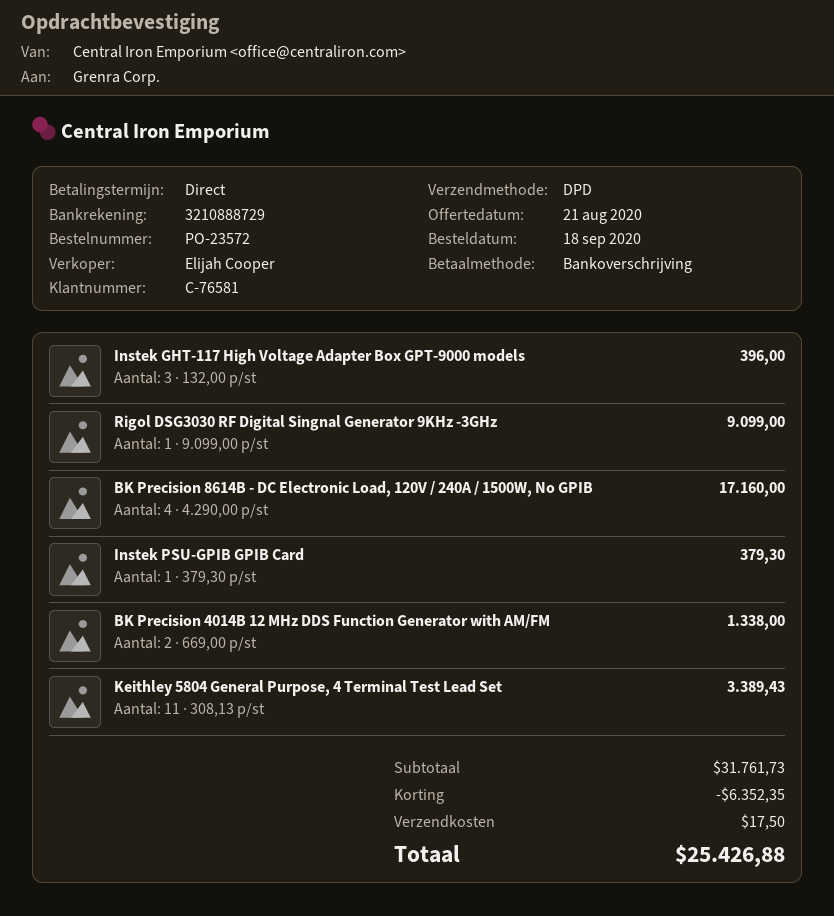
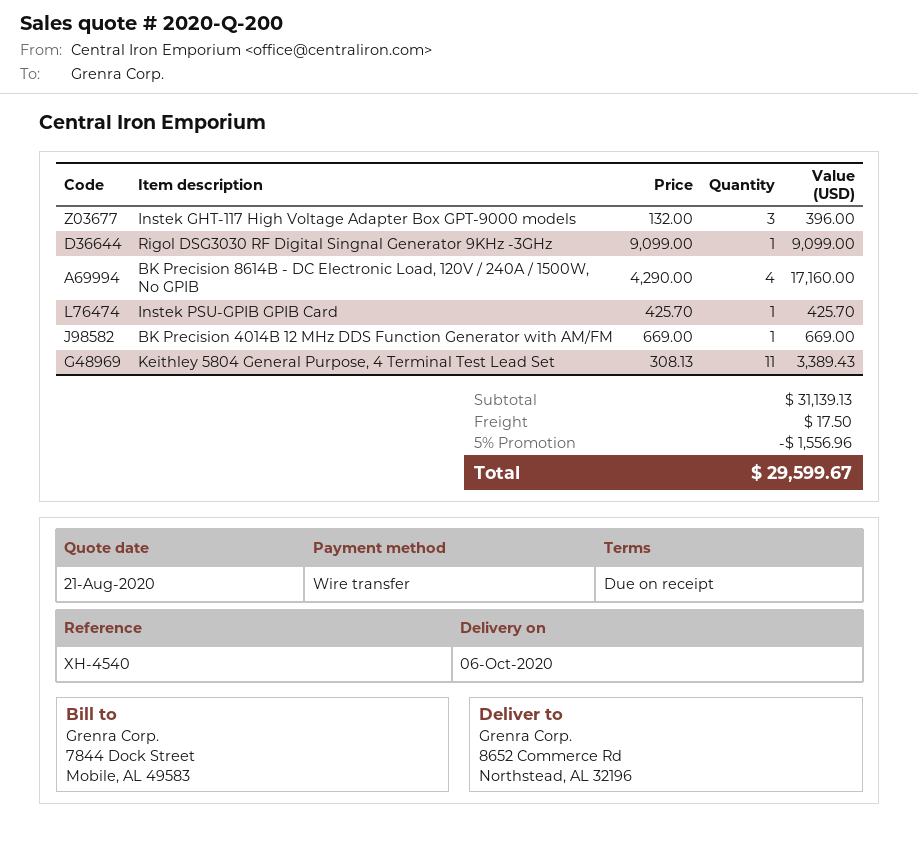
Instek PSU-GPIB GPIB Card: 1 x 379.30 = 379.30 -> 1 x 425.70 = 425.70
BK Precision 4014B 12 MHz DDS Function Generator with AM/FM: 2 x 669.00 = 1338.00 -> 1 x 669.00 = 669.00
subtotal: 31761.73 -> 31139.13
discount: 6352.35 -> 1556.96
total: 25426.88 -> 29599.67

